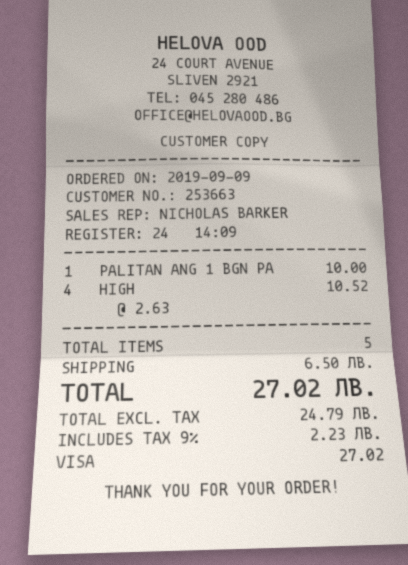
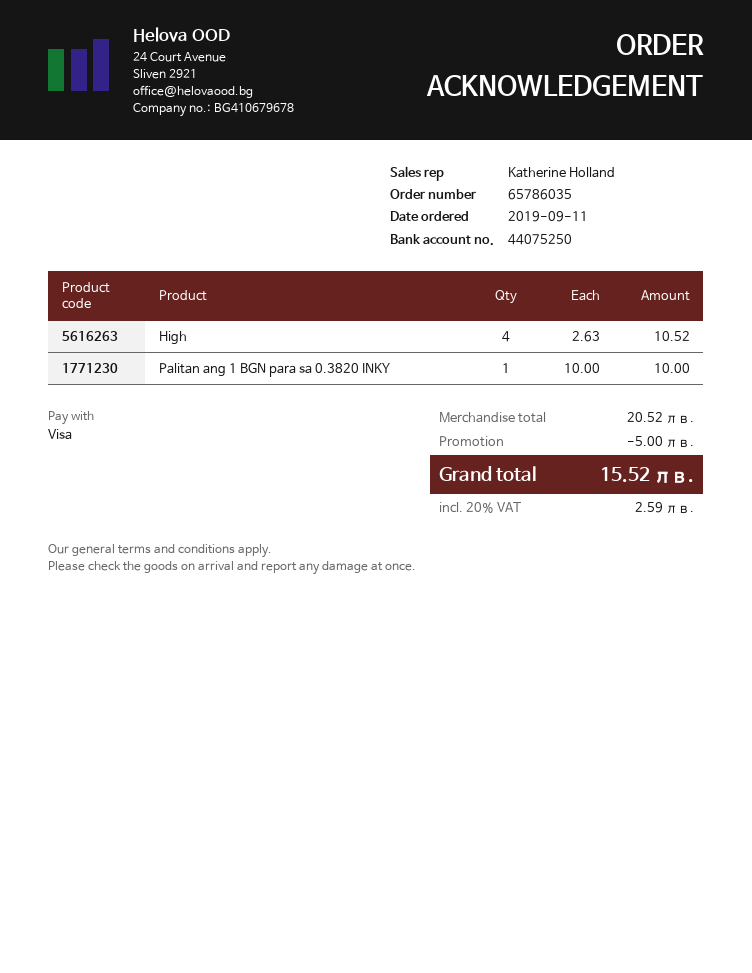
order date: 2019-09-09 -> 2019-09-11
sales rep: NICHOLAS BARKER -> Katherine Holland
discount: none -> 5.00
shipping: 6.50 -> none
tax: 9% = 2.23 -> 20% = 2.59
total: 27.02 -> 15.52

